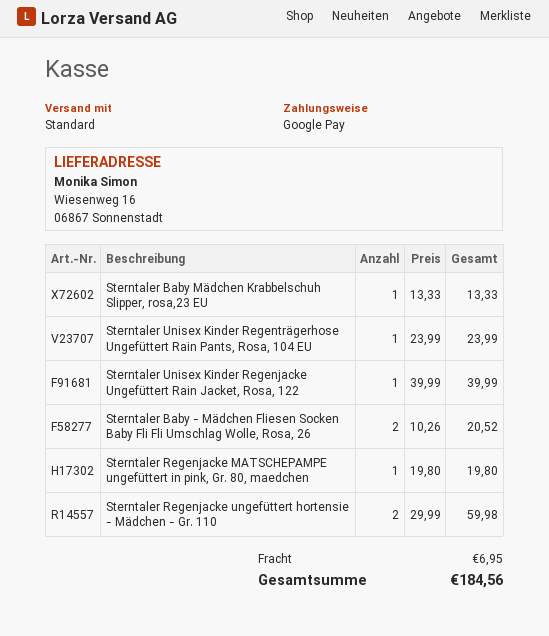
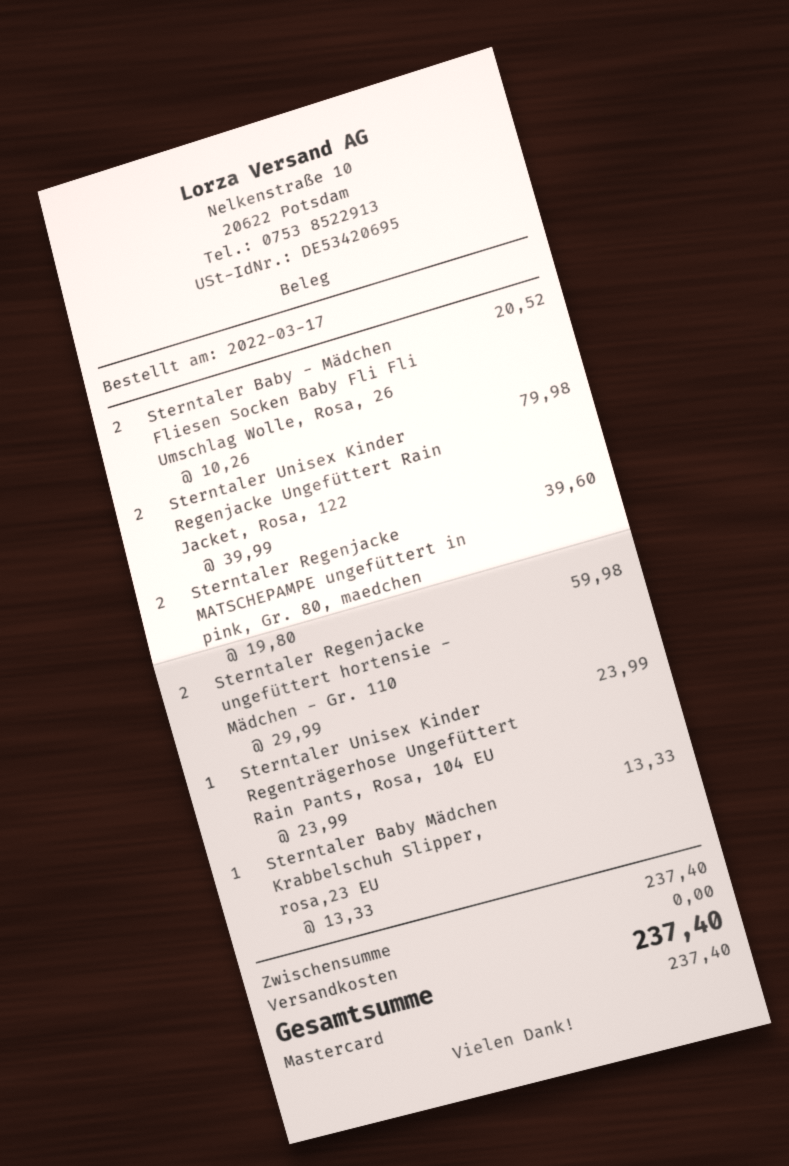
payment method: Google Pay -> Mastercard
Sterntaler Unisex Kinder Regenjacke Ungefüttert Rain Jacket, Rosa, 122: 1 x 39.99 = 39.99 -> 2 x 39.99 = 79.98
Sterntaler Regenjacke MATSCHEPAMPE ungefüttert in pink, Gr. 80, maedchen: 1 x 19.80 = 19.80 -> 2 x 19.80 = 39.60
shipping: 6.95 -> 0.00
total: 184.56 -> 237.40

